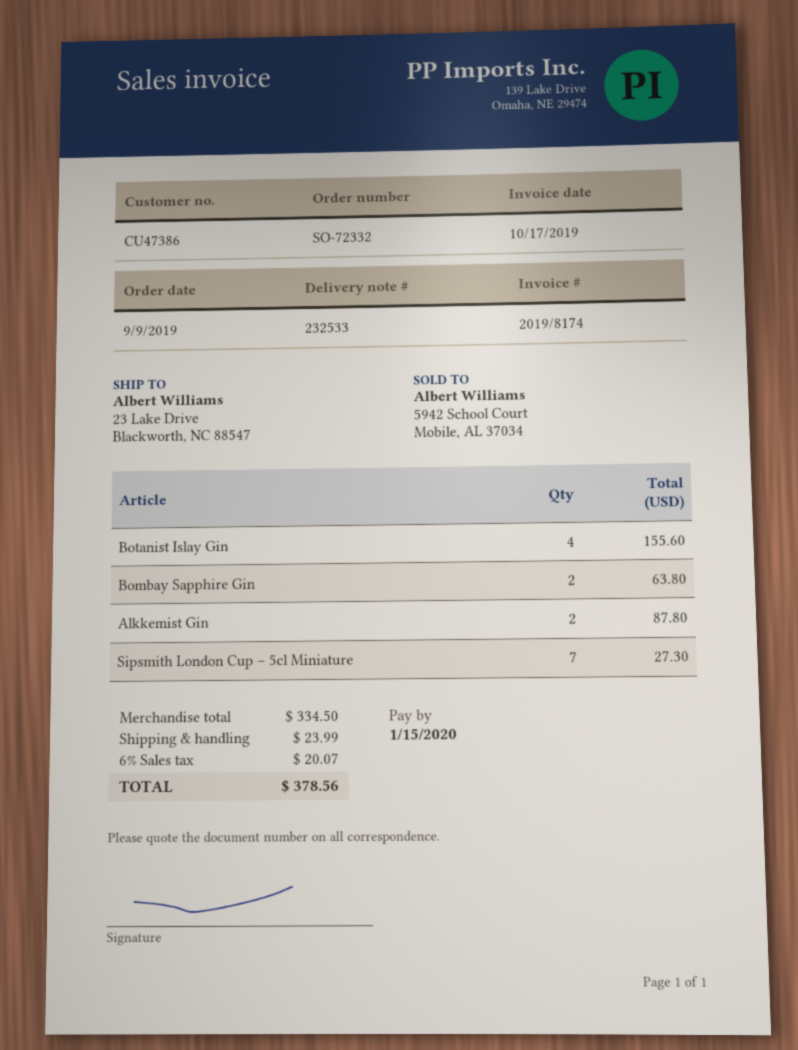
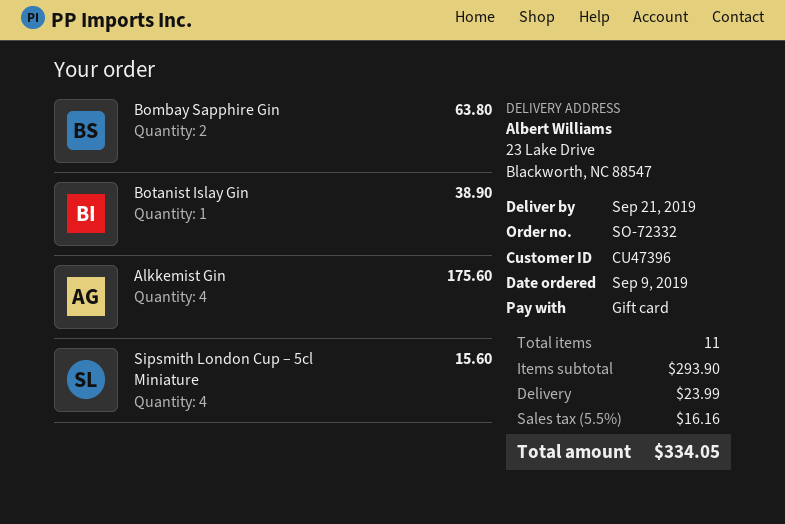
customer number: CU47386 -> CU47396
Botanist Islay Gin: 4 for 155.60 -> 1 for 38.90
Alkkemist Gin: 2 for 87.80 -> 4 for 175.60
Sipsmith London Cup – 5cl Miniature: 7 for 27.30 -> 4 for 15.60
subtotal: 334.50 -> 293.90
tax: 6% = 20.07 -> 5.5% = 16.16
total: 378.56 -> 334.05

